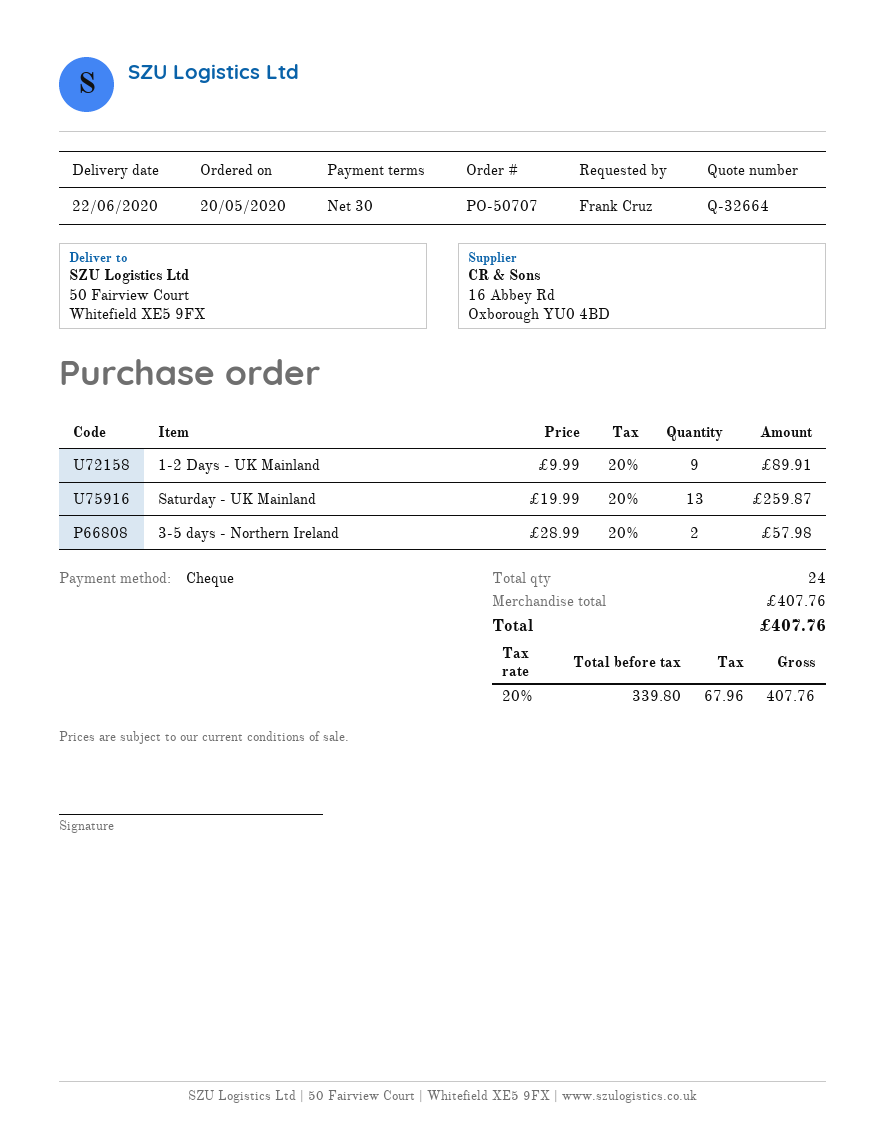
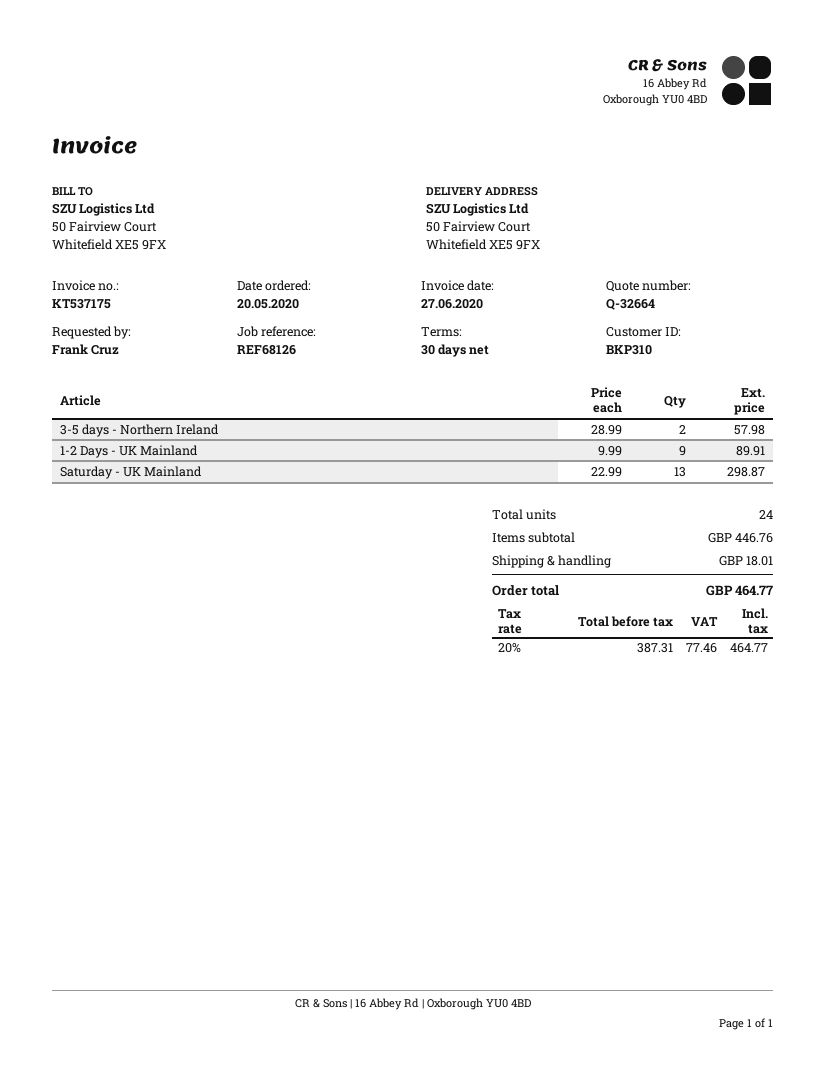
Saturday - UK Mainland: 13 x 19.99 = 259.87 -> 13 x 22.99 = 298.87
subtotal: 407.76 -> 446.76
shipping: none -> 18.01
net: 339.80 -> 387.31
tax: 20% = 67.96 -> 20% = 77.46
total: 407.76 -> 464.77

